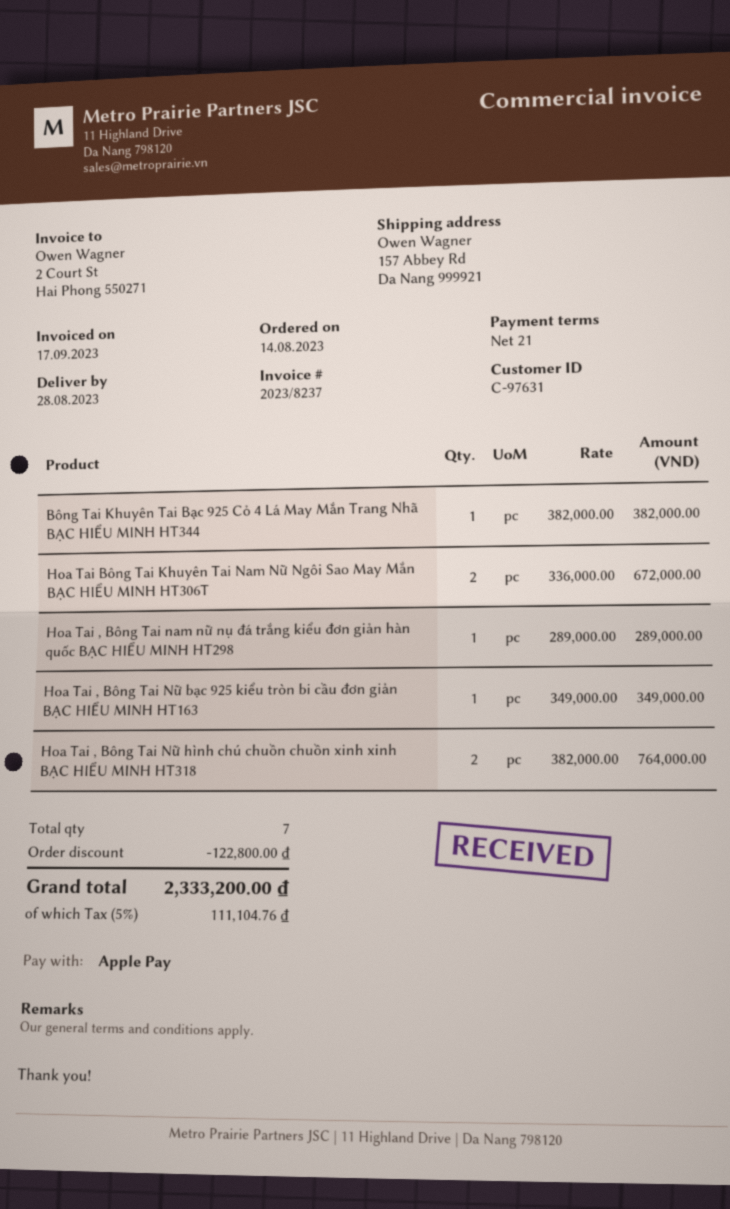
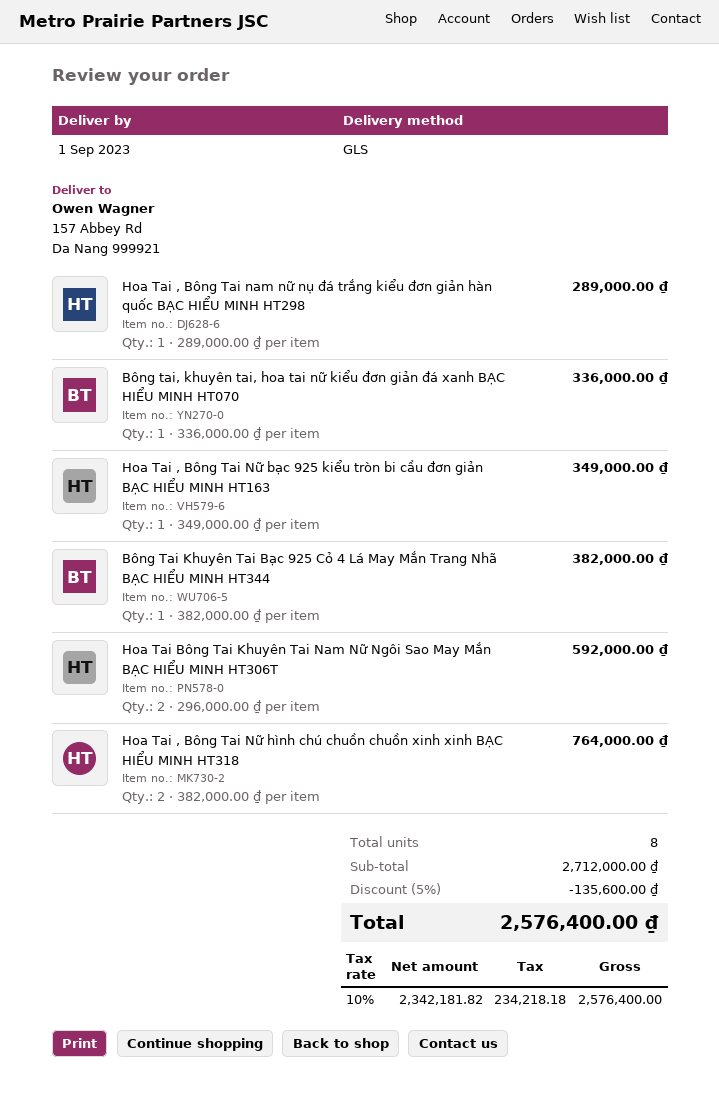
delivery date: 2023-08-28 -> 2023-09-01
Hoa Tai Bông Tai Khuyên Tai Nam Nữ Ngôi Sao May Mắn BẠC HIỂU MINH HT306T: 2 x 336000.00 = 672000.00 -> 2 x 296000.00 = 592000.00
Bông tai, khuyên tai, hoa tai nữ kiểu đơn giản đá xanh BẠC HIỂU MINH HT070: none -> 1 x 336000.00 = 336000.00
total quantity: 7 -> 8
discount: 122800.00 -> 135600.00
tax: 5% = 111104.76 -> 10% = 234218.18
total: 2333200.00 -> 2576400.00

